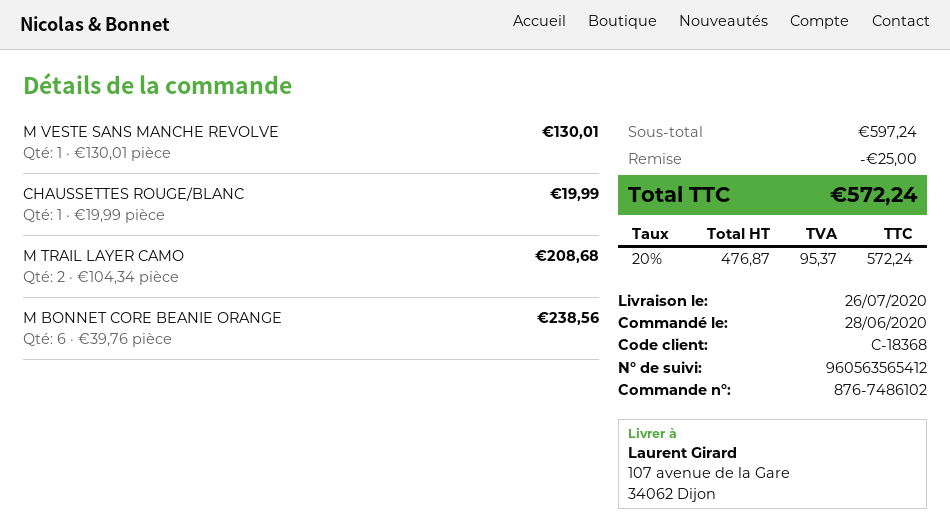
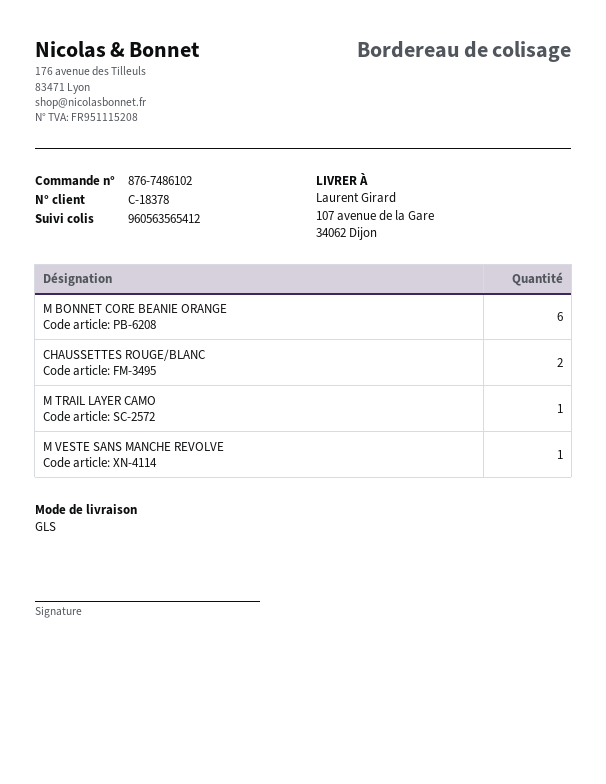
customer number: C-18368 -> C-18378
CHAUSSETTES ROUGE/BLANC: 1 -> 2
M TRAIL LAYER CAMO: 2 -> 1

